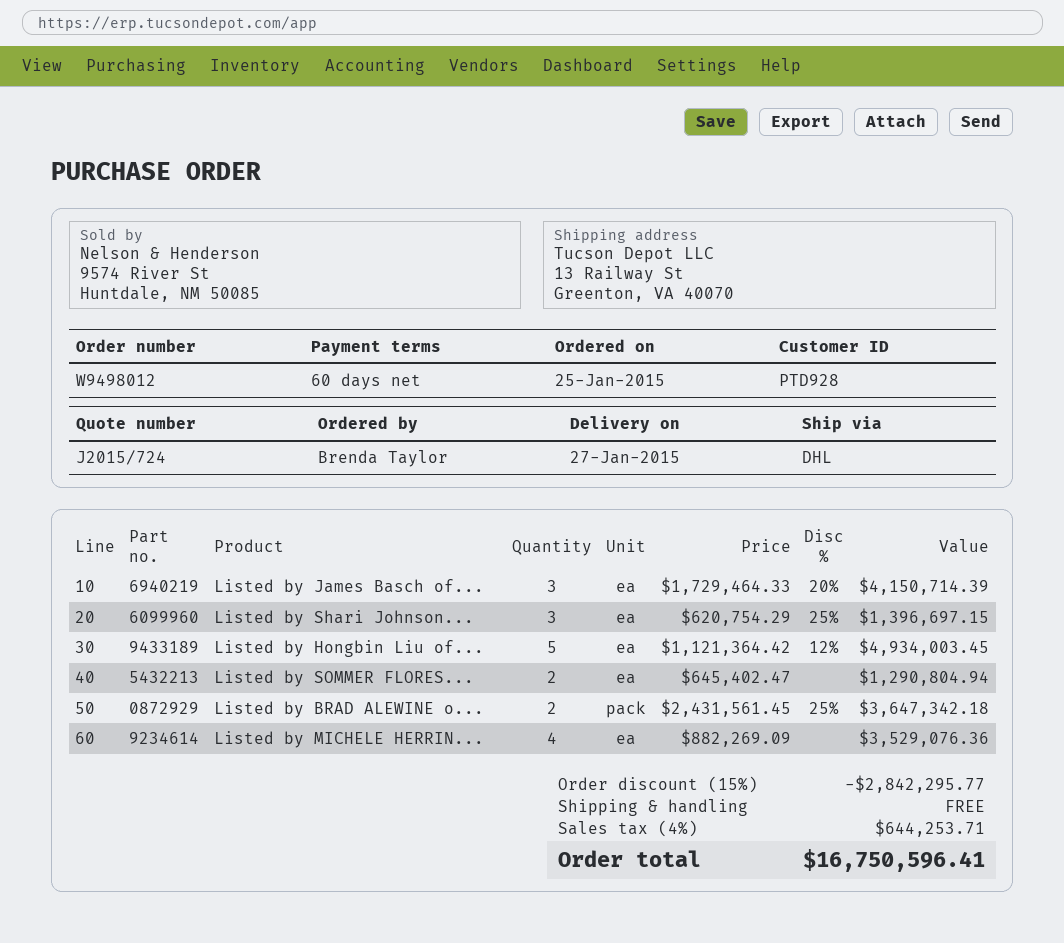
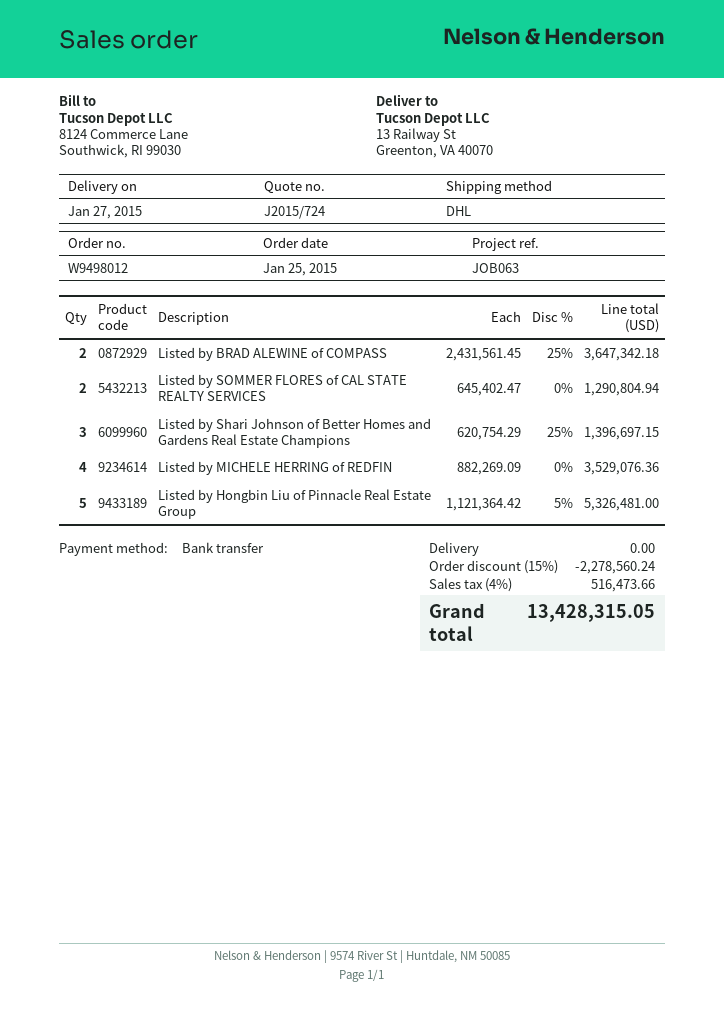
Listed by James Basch of...: 3 x 1729464.33 - 20% = 4150714.39 -> none
Listed by Hongbin Liu of...: 5 x 1121364.42 - 12% = 4934003.45 -> 5 x 1121364.42 - 5% = 5326481.00
discount: 15% = 2842295.77 -> 15% = 2278560.24
tax: 4% = 644253.71 -> 4% = 516473.66
total: 16750596.41 -> 13428315.05

